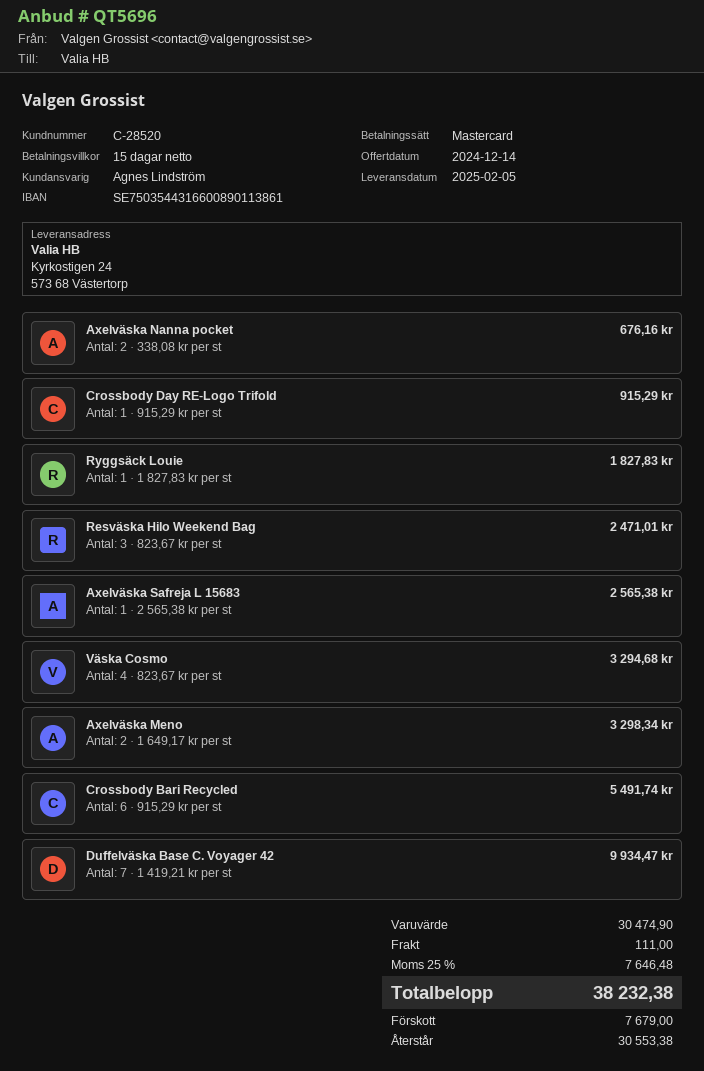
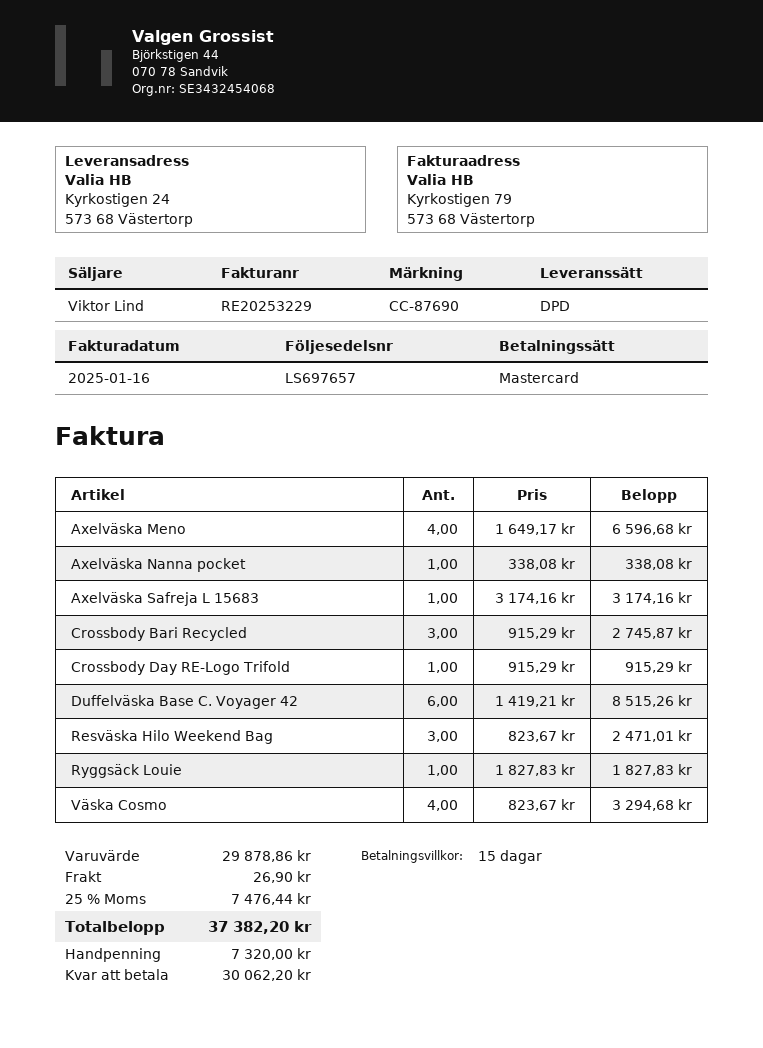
sales rep: Agnes Lindström -> Viktor Lind
Axelväska Nanna pocket: 2 x 338.08 = 676.16 -> 1 x 338.08 = 338.08
Axelväska Safreja L 15683: 1 x 2565.38 = 2565.38 -> 1 x 3174.16 = 3174.16
Axelväska Meno: 2 x 1649.17 = 3298.34 -> 4 x 1649.17 = 6596.68
Crossbody Bari Recycled: 6 x 915.29 = 5491.74 -> 3 x 915.29 = 2745.87
Duffelväska Base C. Voyager 42: 7 x 1419.21 = 9934.47 -> 6 x 1419.21 = 8515.26
subtotal: 30474.90 -> 29878.86
shipping: 111.00 -> 26.90
tax: 25% = 7646.48 -> 25% = 7476.44
total: 38232.38 -> 37382.20
deposit: 7679.00 -> 7320.00
balance: 30553.38 -> 30062.20

